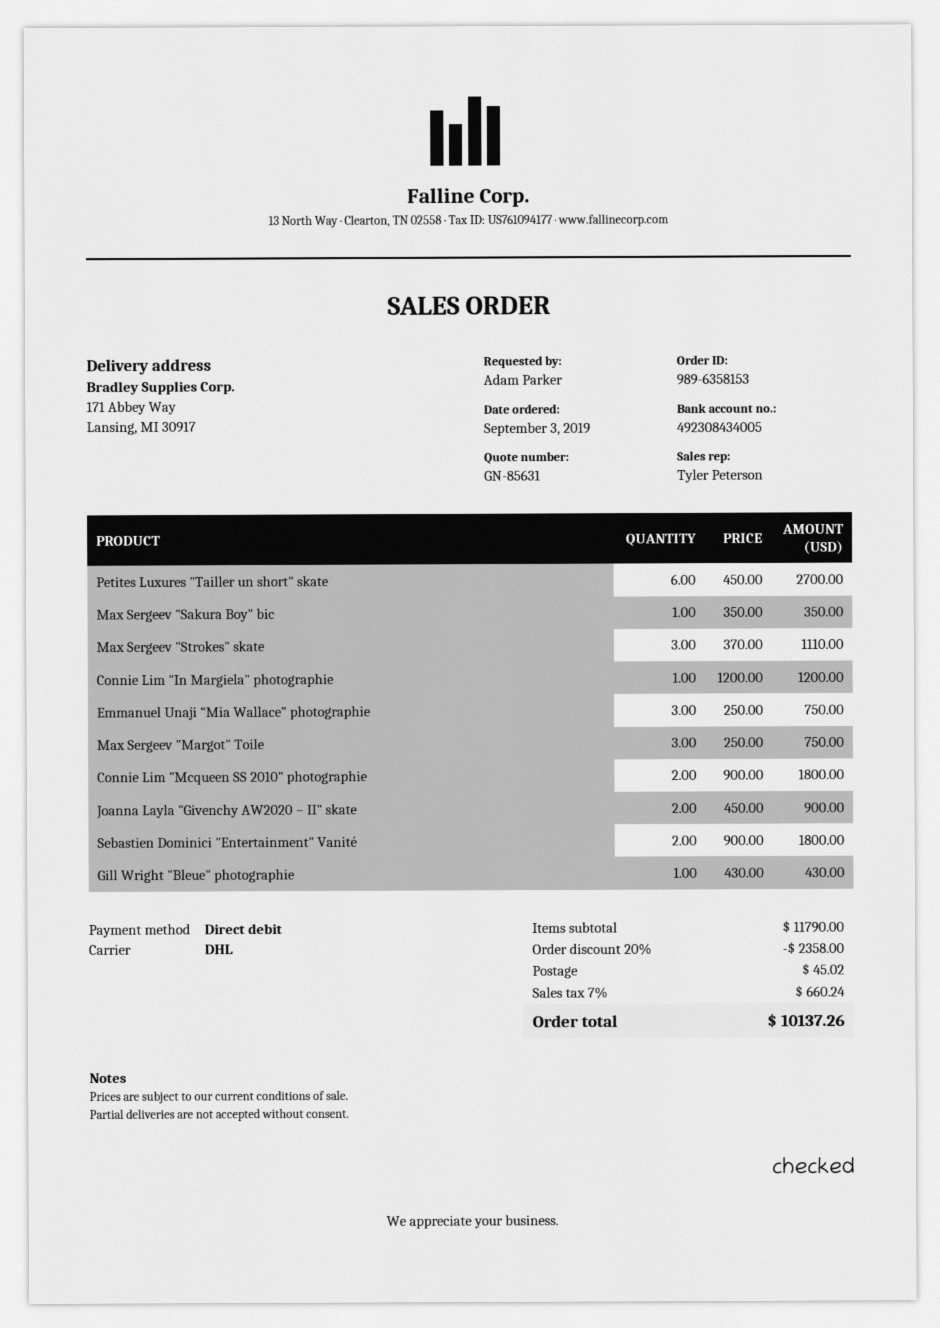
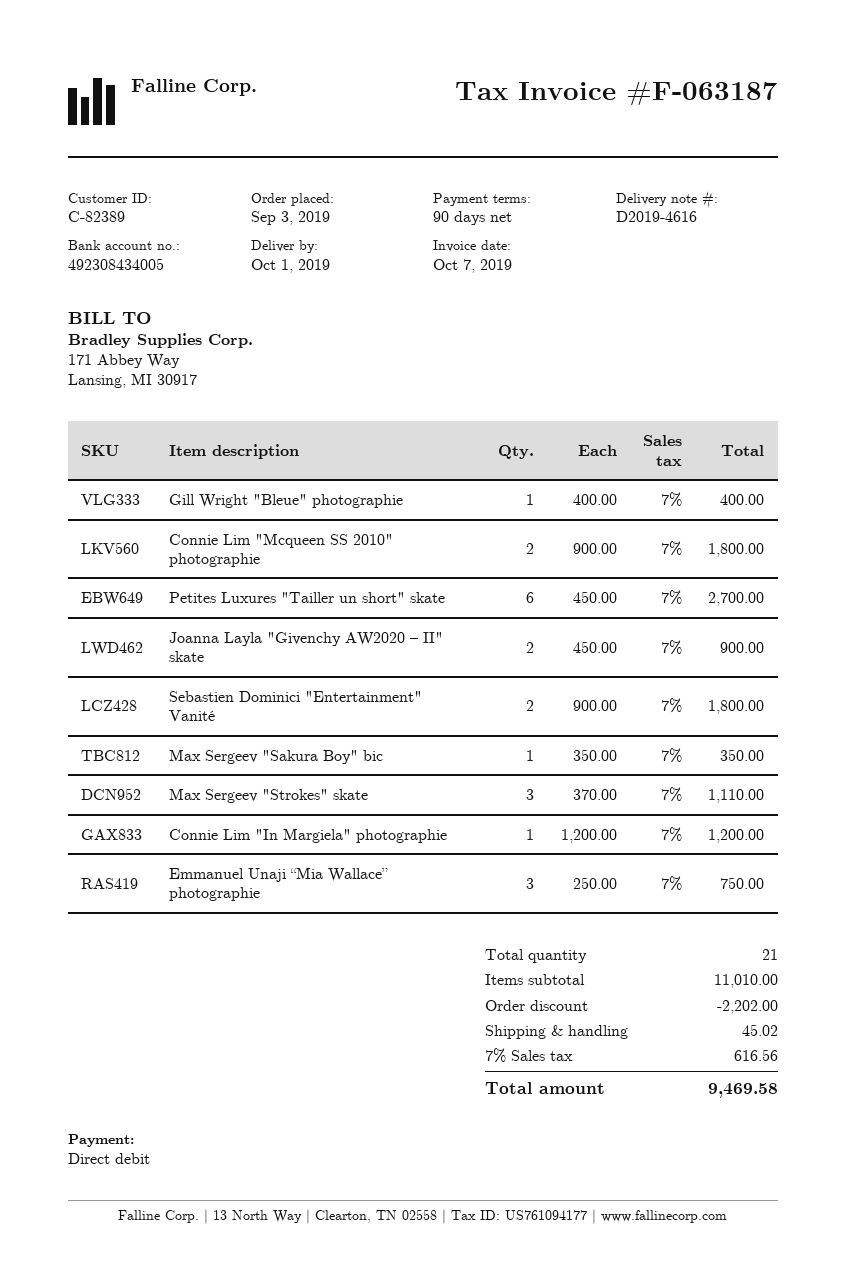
Max Sergeev "Margot" Toile: 3 x 250.00 = 750.00 -> none
Gill Wright "Bleue" photographie: 1 x 430.00 = 430.00 -> 1 x 400.00 = 400.00
subtotal: 11790.00 -> 11010.00
discount: 2358.00 -> 2202.00
tax: 7% = 660.24 -> 7% = 616.56
total: 10137.26 -> 9469.58

